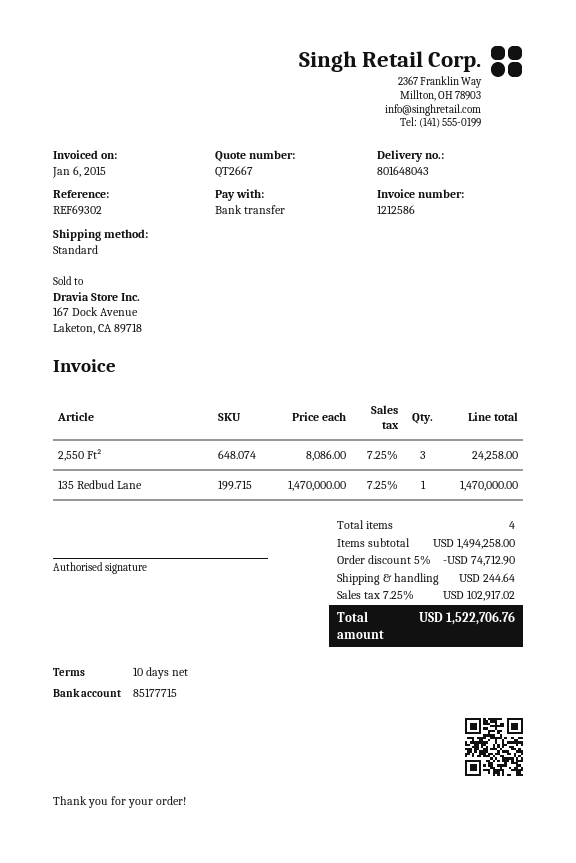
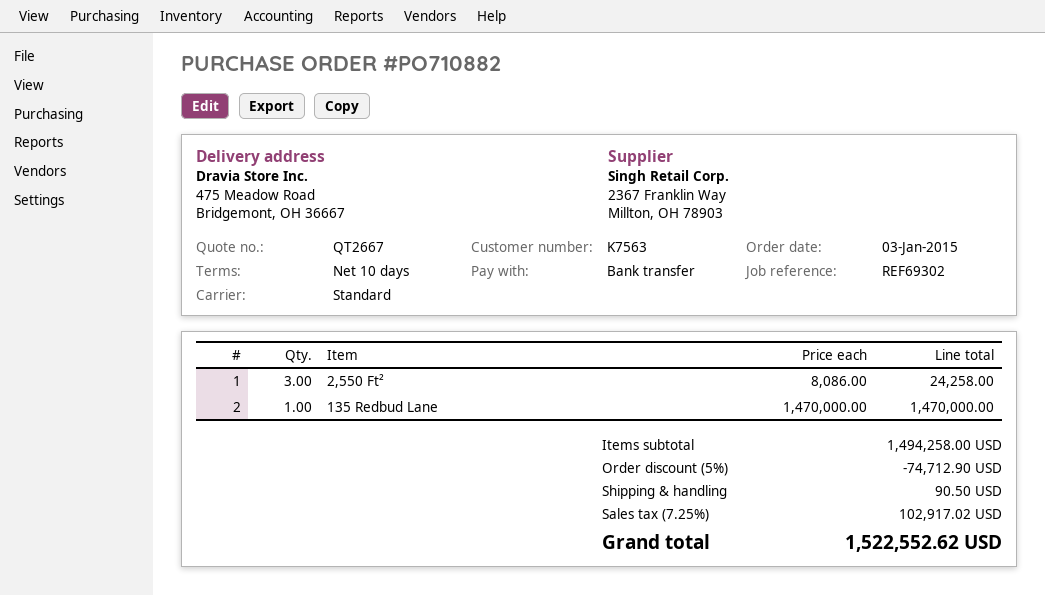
shipping: 244.64 -> 90.50
total: 1522706.76 -> 1522552.62

